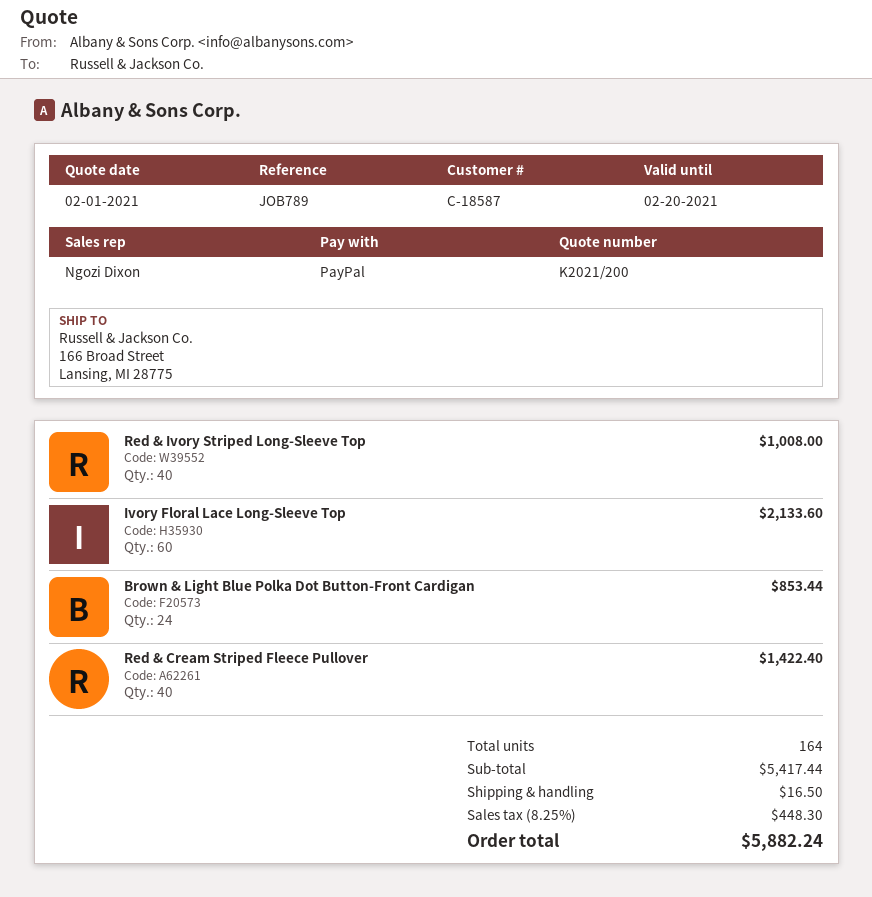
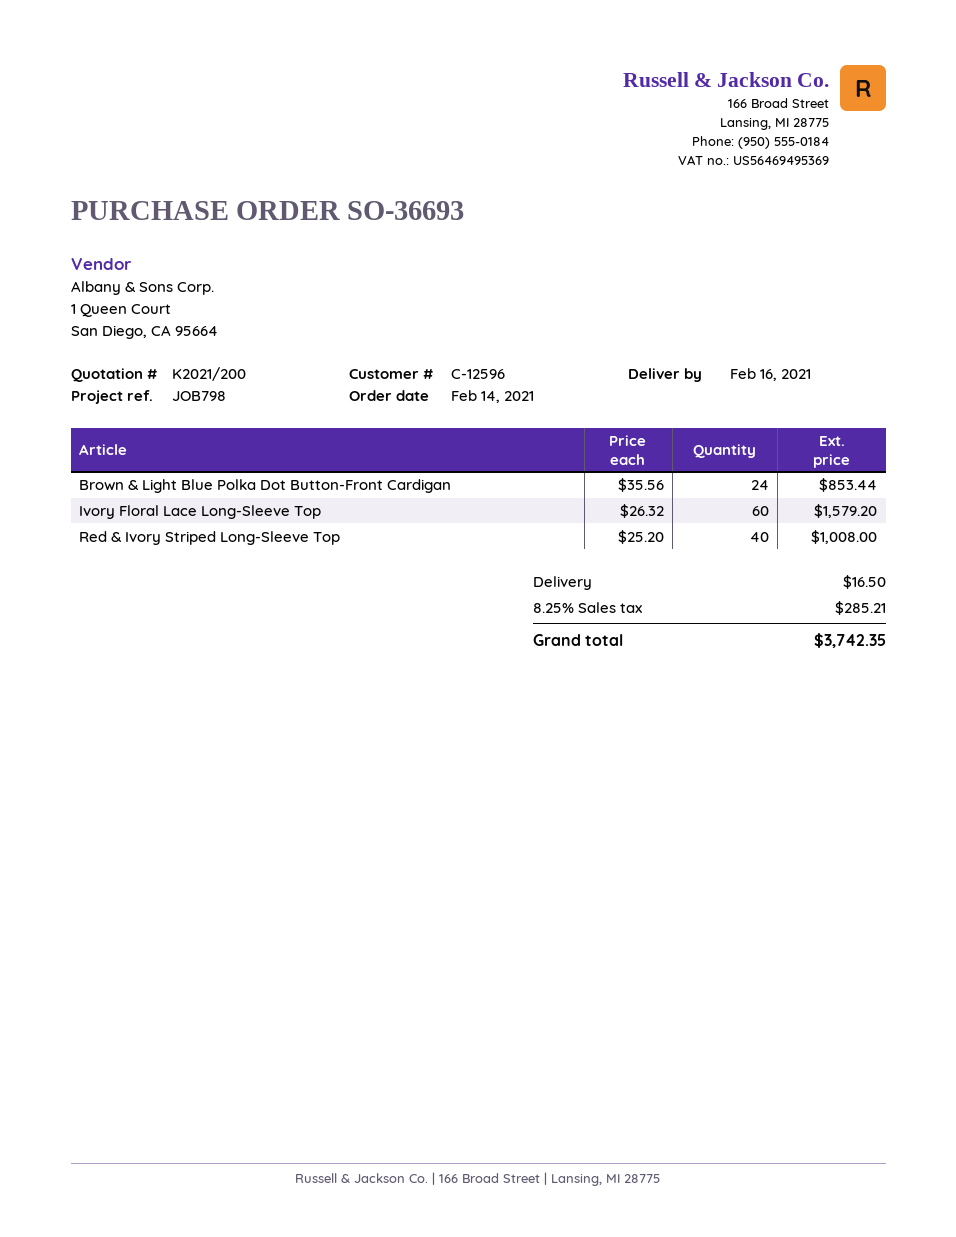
customer number: C-18587 -> C-12596
reference: JOB789 -> JOB798
Ivory Floral Lace Long-Sleeve Top: 60 for 2133.60 -> 60 for 1579.20
Red & Cream Striped Fleece Pullover: 40 for 1422.40 -> none
tax: 8.25% = 448.30 -> 8.25% = 285.21
total: 5882.24 -> 3742.35

